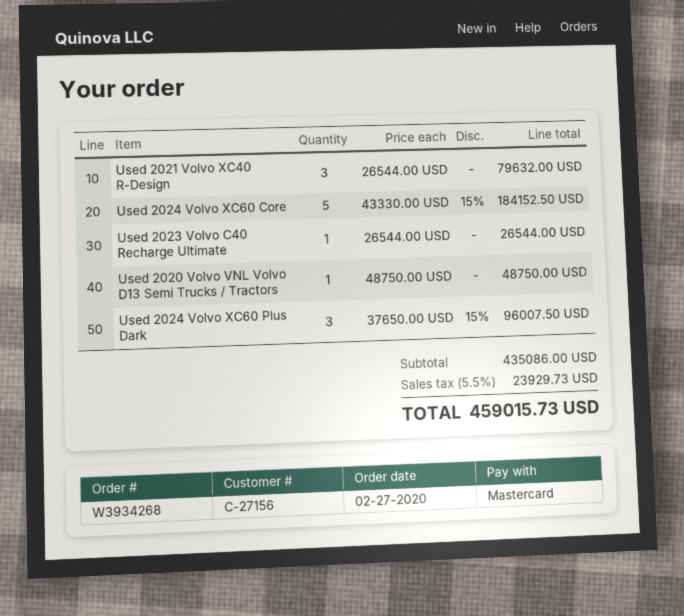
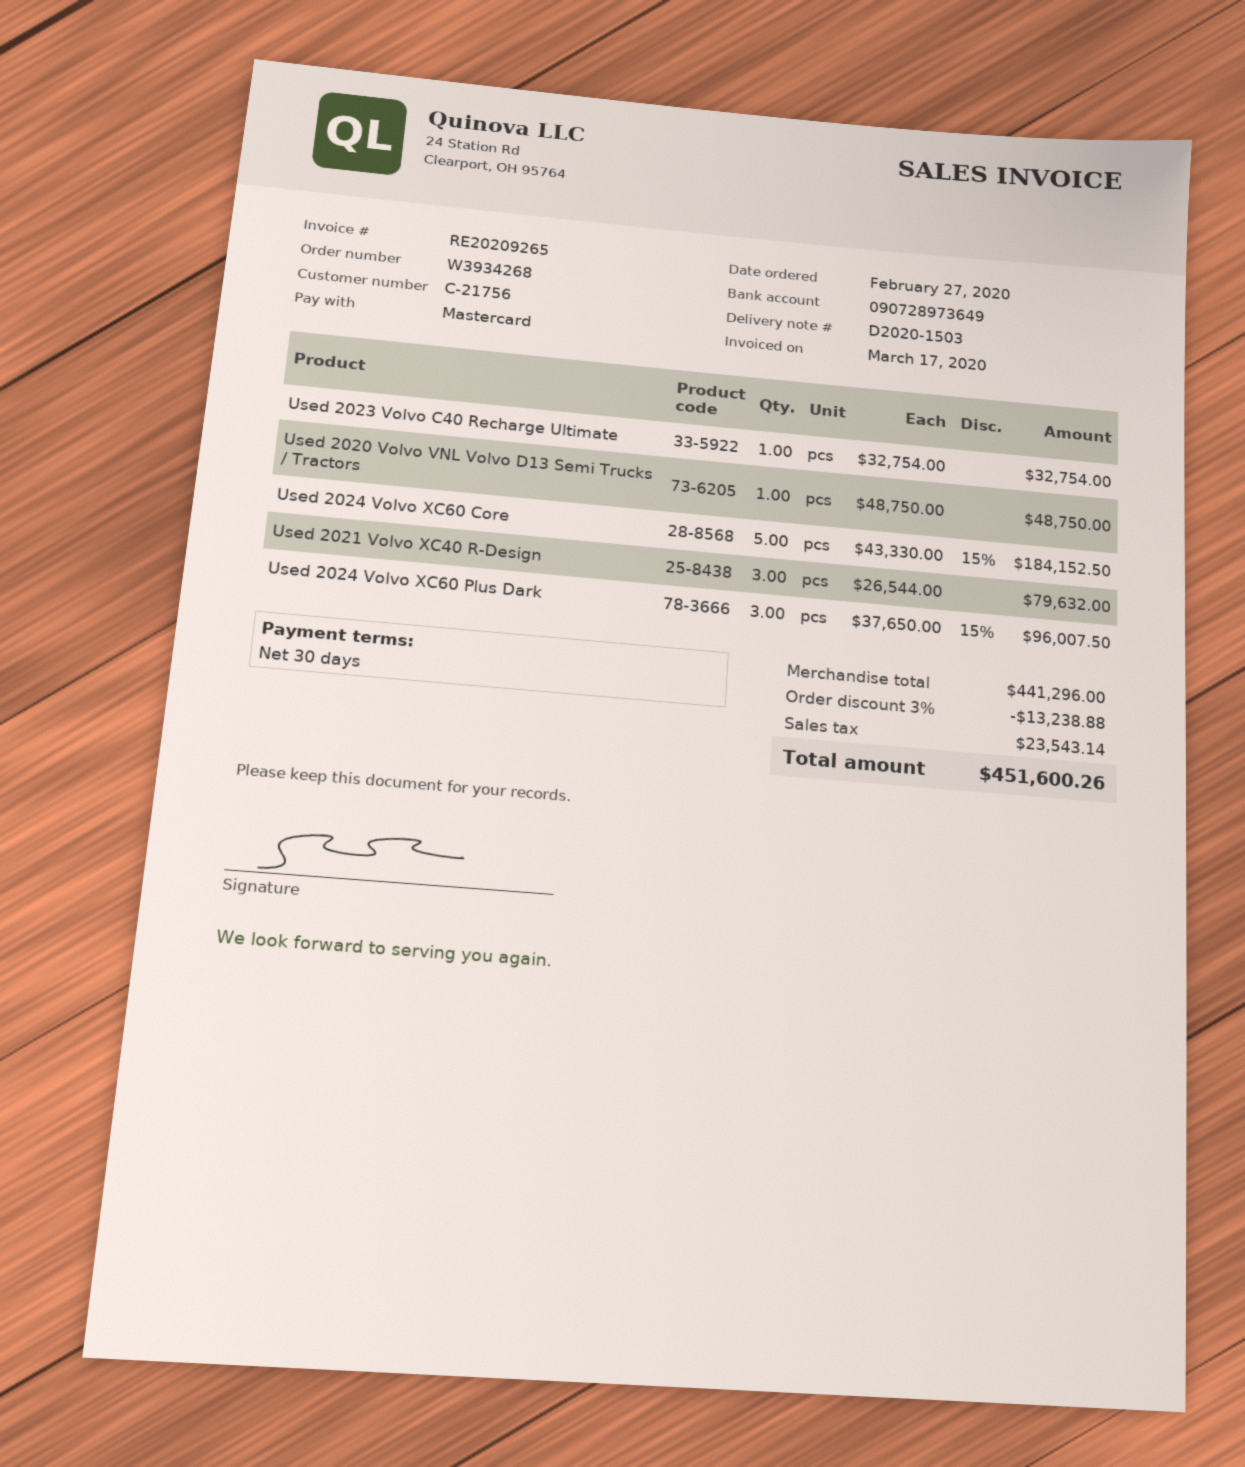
customer number: C-27156 -> C-21756
Used 2023 Volvo C40 Recharge Ultimate: 1 x 26544.00 = 26544.00 -> 1 x 32754.00 = 32754.00
subtotal: 435086.00 -> 441296.00
discount: none -> 3% = 13238.88
tax: 23929.73 -> 23543.14
total: 459015.73 -> 451600.26

